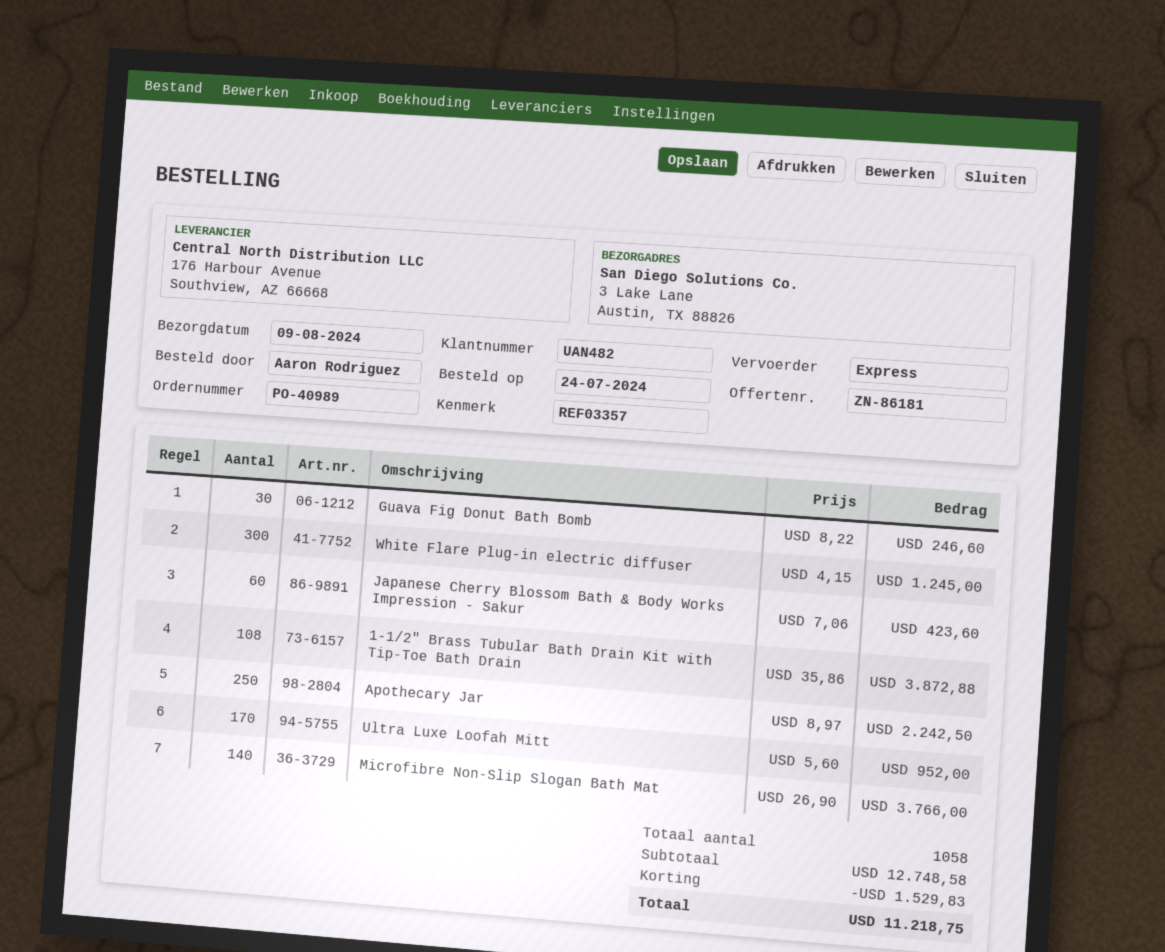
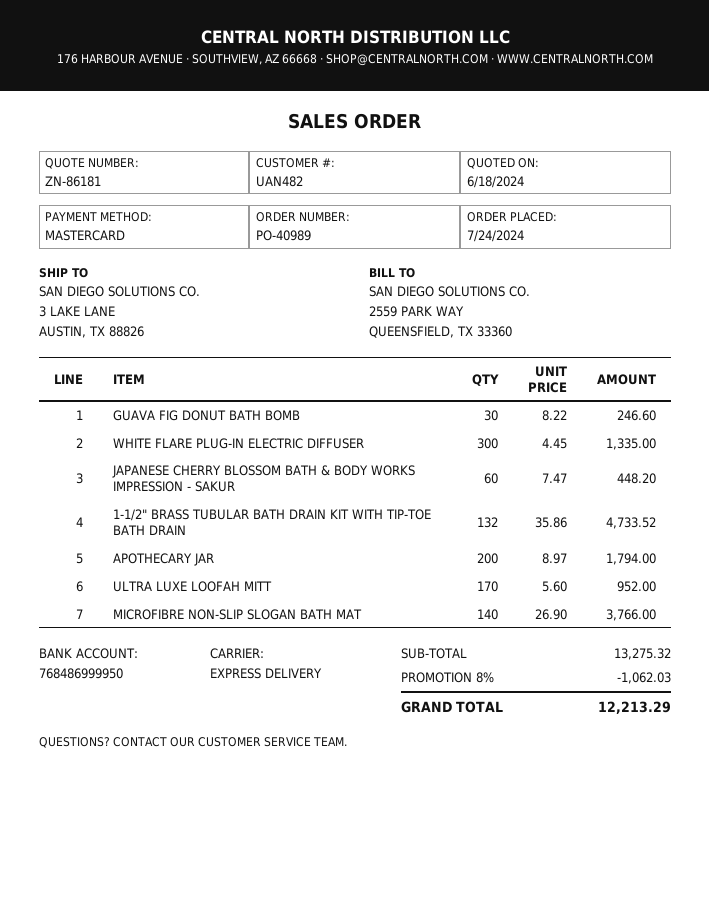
White Flare Plug-in electric diffuser: 300 x 4.15 = 1245.00 -> 300 x 4.45 = 1335.00
Japanese Cherry Blossom Bath & Body Works Impression - Sakur: 60 x 7.06 = 423.60 -> 60 x 7.47 = 448.20
1-1/2" Brass Tubular Bath Drain Kit with Tip-Toe Bath Drain: 108 x 35.86 = 3872.88 -> 132 x 35.86 = 4733.52
Apothecary Jar: 250 x 8.97 = 2242.50 -> 200 x 8.97 = 1794.00
subtotal: 12748.58 -> 13275.32
discount: 1529.83 -> 1062.03
total: 11218.75 -> 12213.29

